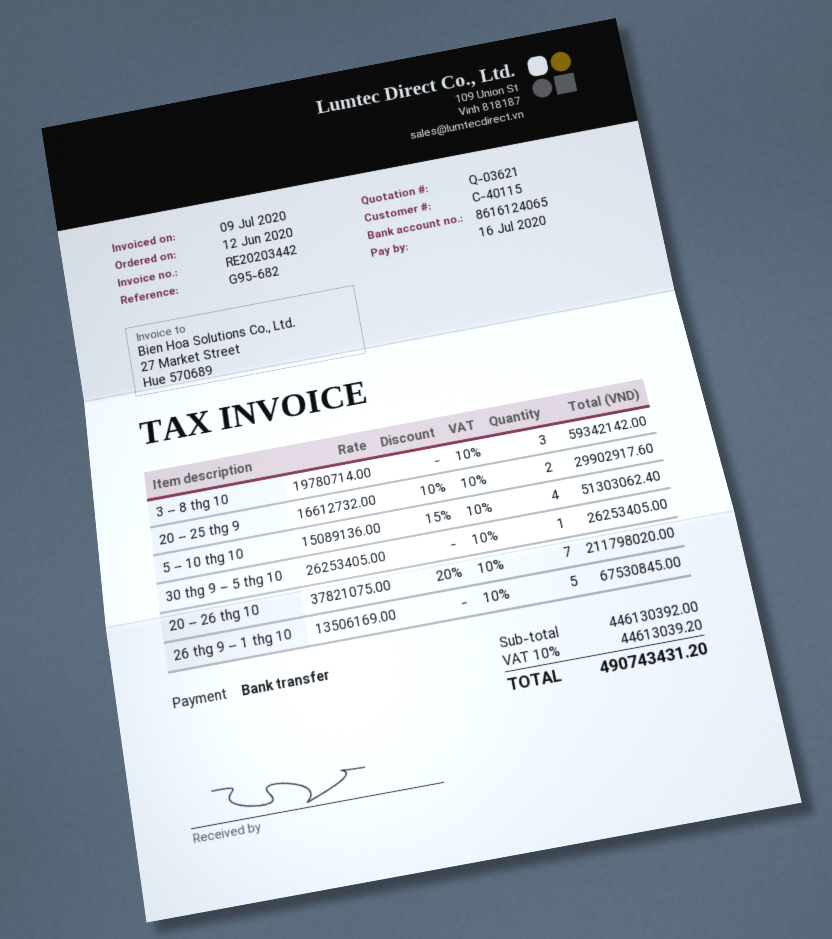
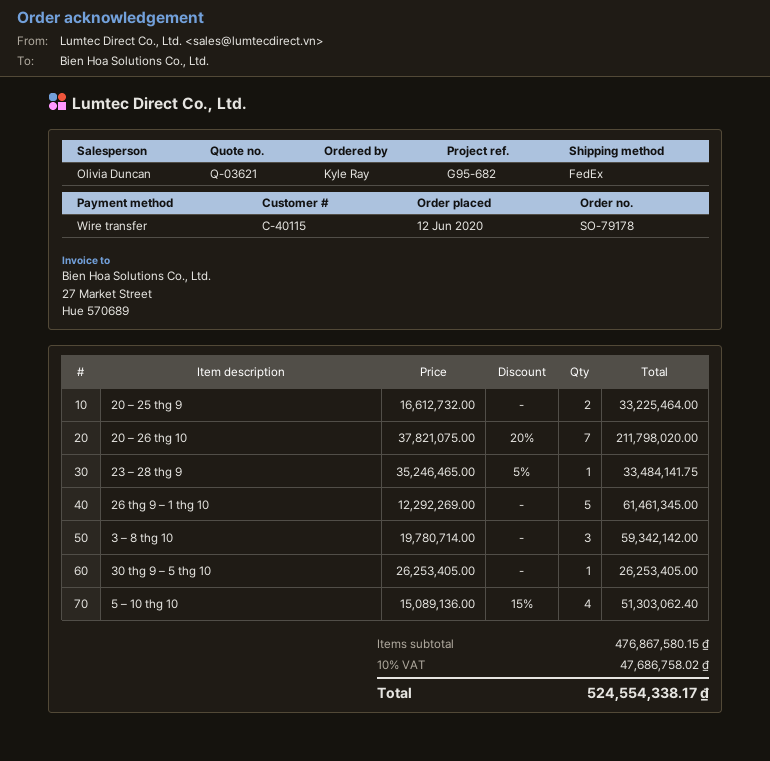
20 – 25 thg 9: 2 x 16612732.00 - 10% = 29902917.60 -> 2 x 16612732.00 = 33225464.00
26 thg 9 – 1 thg 10: 5 x 13506169.00 = 67530845.00 -> 5 x 12292269.00 = 61461345.00
23 – 28 thg 9: none -> 1 x 35246465.00 - 5% = 33484141.75
subtotal: 446130392.00 -> 476867580.15
tax: 10% = 44613039.20 -> 10% = 47686758.02
total: 490743431.20 -> 524554338.17

